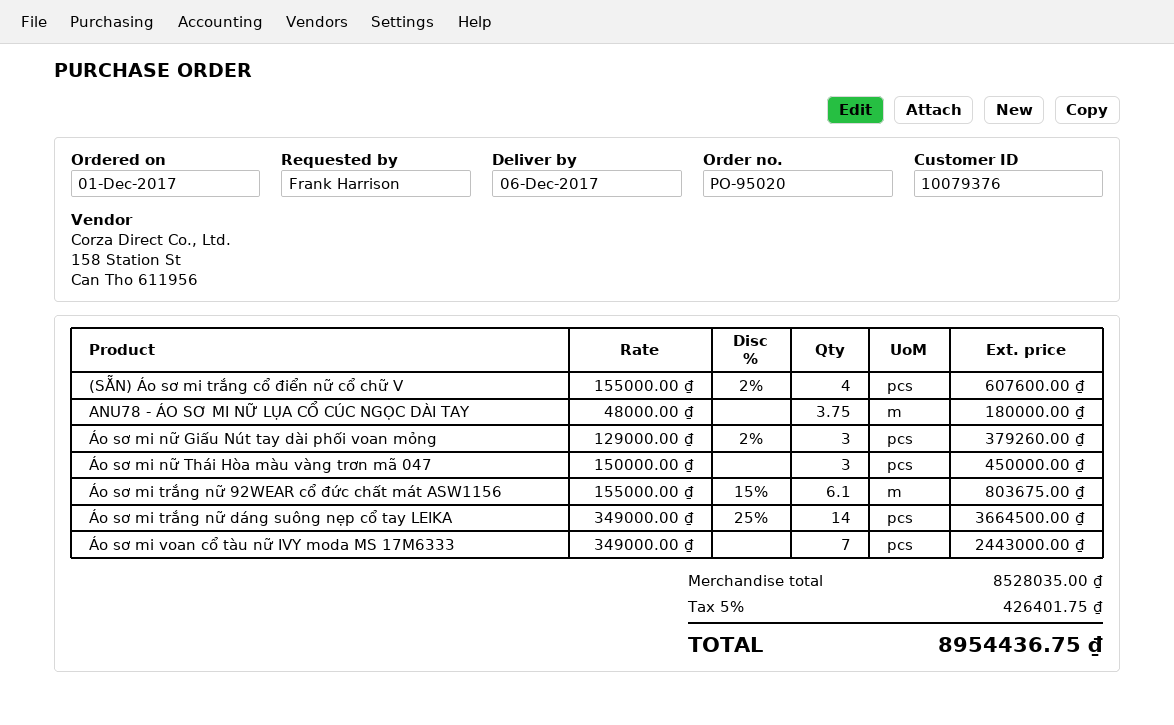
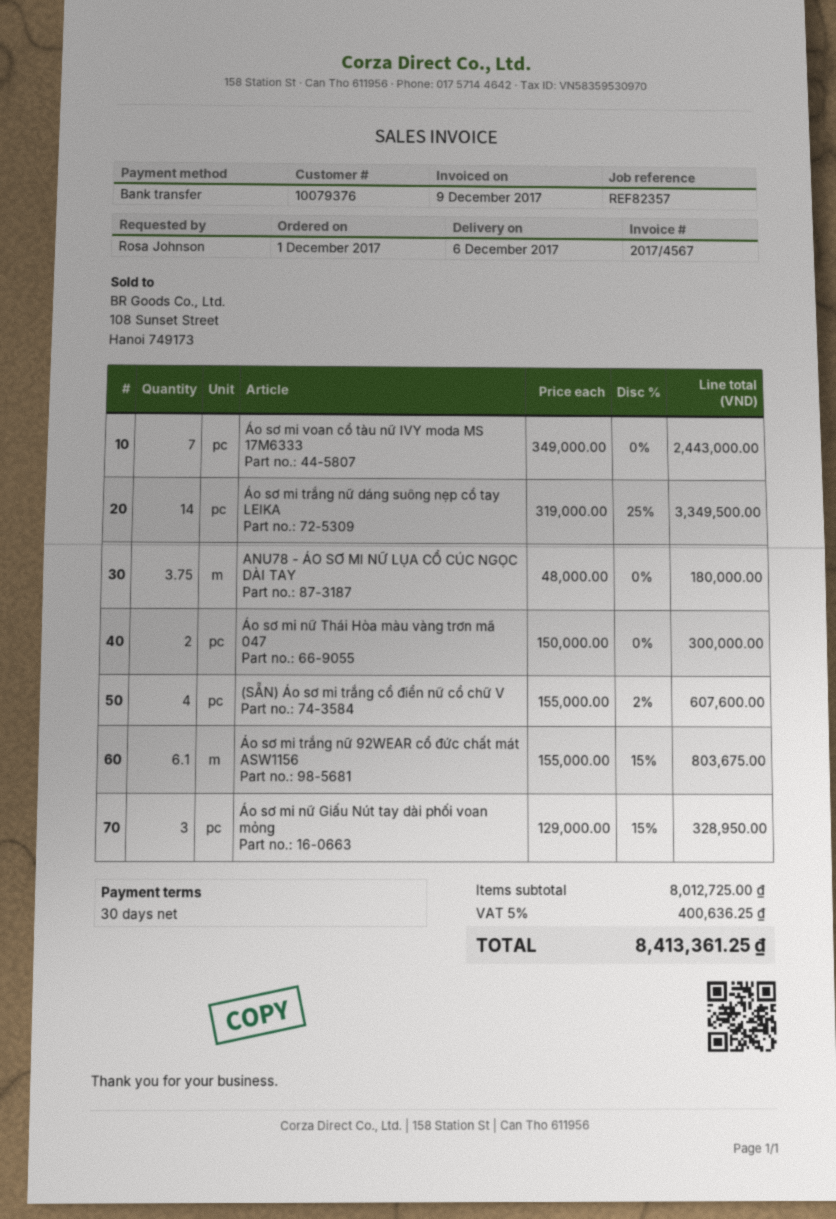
ordered by: Frank Harrison -> Rosa Johnson
Áo sơ mi nữ Giấu Nút tay dài phối voan mỏng: 3 x 129000.00 - 2% = 379260.00 -> 3 x 129000.00 - 15% = 328950.00
Áo sơ mi nữ Thái Hòa màu vàng trơn mã 047: 3 x 150000.00 = 450000.00 -> 2 x 150000.00 = 300000.00
Áo sơ mi trắng nữ dáng suông nẹp cổ tay LEIKA: 14 x 349000.00 - 25% = 3664500.00 -> 14 x 319000.00 - 25% = 3349500.00
subtotal: 8528035.00 -> 8012725.00
tax: 5% = 426401.75 -> 5% = 400636.25
total: 8954436.75 -> 8413361.25

